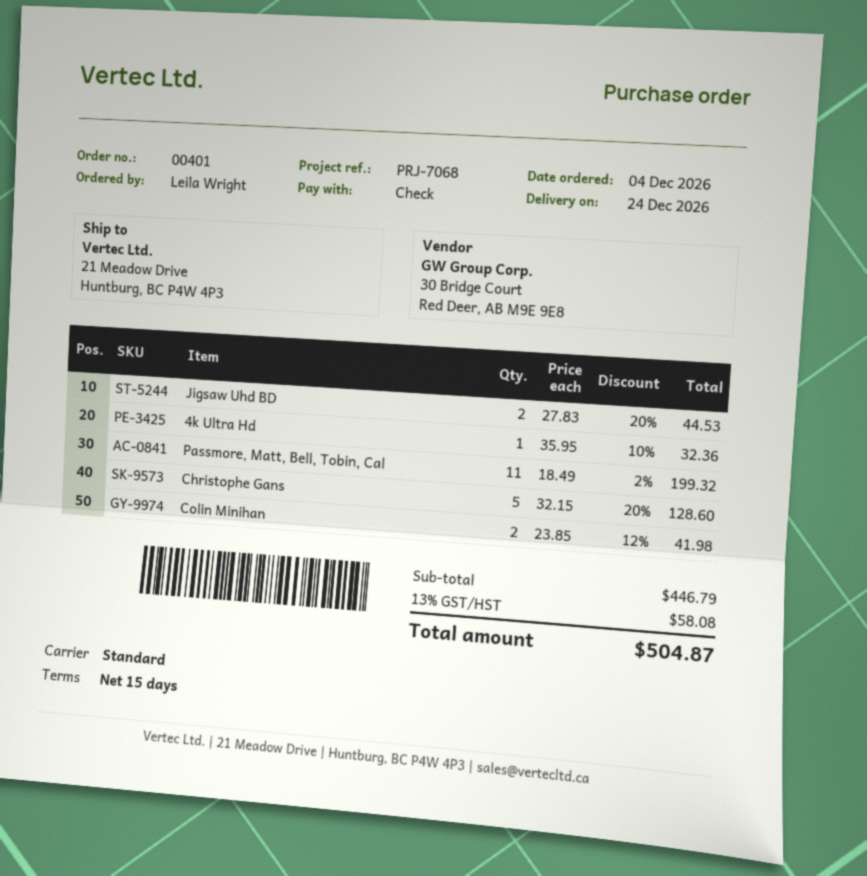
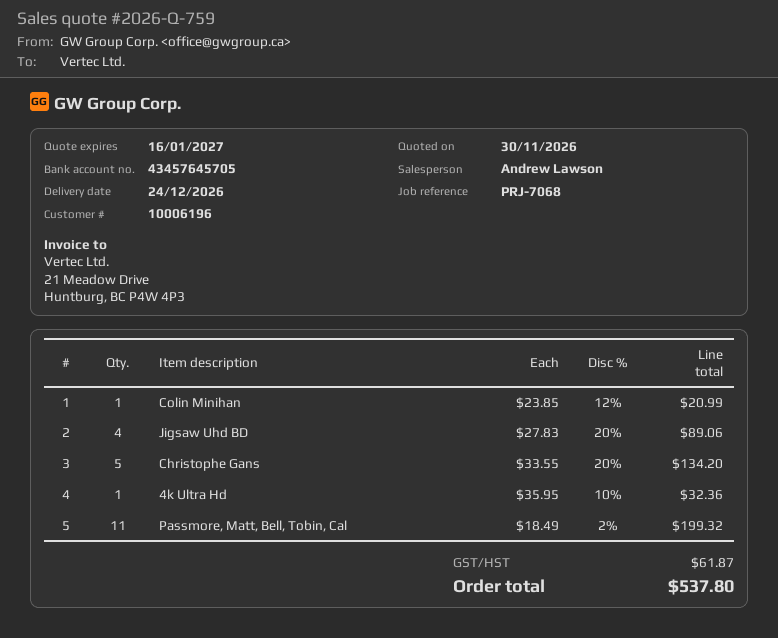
Jigsaw Uhd BD: 2 x 27.83 - 20% = 44.53 -> 4 x 27.83 - 20% = 89.06
Christophe Gans: 5 x 32.15 - 20% = 128.60 -> 5 x 33.55 - 20% = 134.20
Colin Minihan: 2 x 23.85 - 12% = 41.98 -> 1 x 23.85 - 12% = 20.99
tax: 58.08 -> 61.87
total: 504.87 -> 537.80

